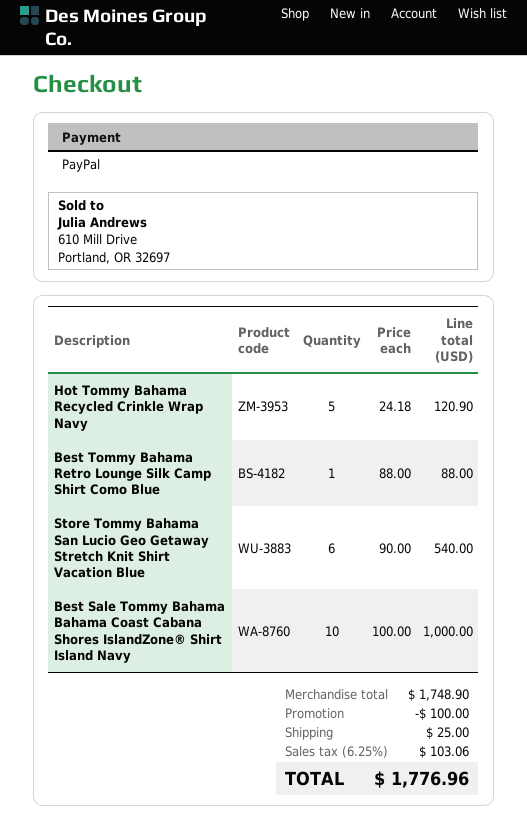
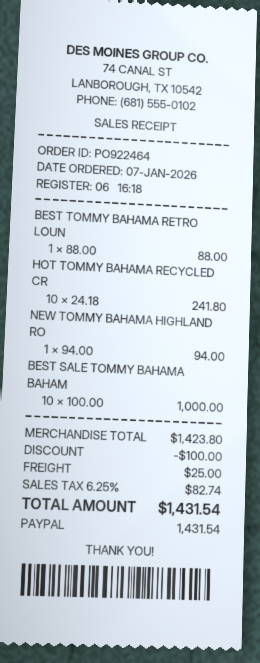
Hot Tommy Bahama Recycled Crinkle Wrap Navy: 5 x 24.18 = 120.90 -> 10 x 24.18 = 241.80
Store Tommy Bahama San Lucio Geo Getaway Stretch Knit Shirt Vacation Blue: 6 x 90.00 = 540.00 -> none
NEW TOMMY BAHAMA HIGHLAND RO: none -> 1 x 94.00 = 94.00
subtotal: 1748.90 -> 1423.80
tax: 6.25% = 103.06 -> 6.25% = 82.74
total: 1776.96 -> 1431.54

